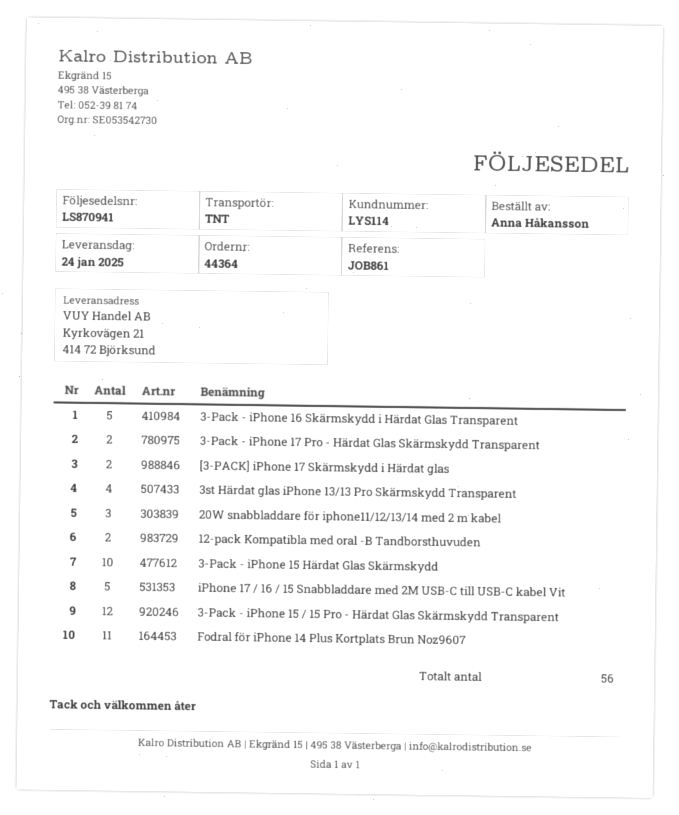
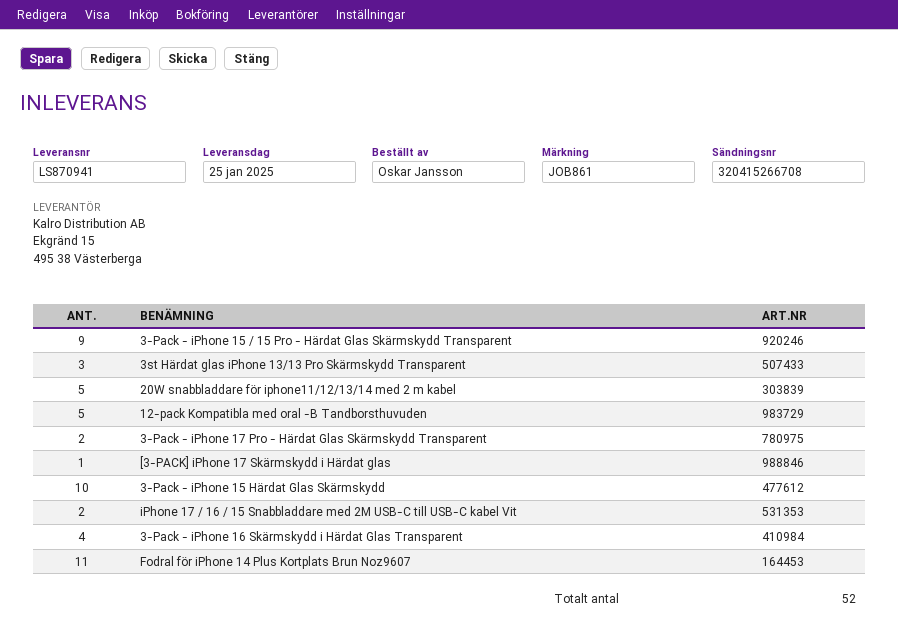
delivery date: 2025-01-24 -> 2025-01-25
ordered by: Anna Håkansson -> Oskar Jansson
3-Pack - iPhone 16 Skärmskydd i Härdat Glas Transparent: 5 -> 4
[3-PACK] iPhone 17 Skärmskydd i Härdat glas: 2 -> 1
3st Härdat glas iPhone 13/13 Pro Skärmskydd Transparent: 4 -> 3
20W snabbladdare för iphone11/12/13/14 med 2 m kabel: 3 -> 5
12-pack Kompatibla med oral -B Tandborsthuvuden: 2 -> 5
iPhone 17 / 16 / 15 Snabbladdare med 2M USB-C till USB-C kabel Vit: 5 -> 2
3-Pack - iPhone 15 / 15 Pro - Härdat Glas Skärmskydd Transparent: 12 -> 9
total quantity: 56 -> 52

